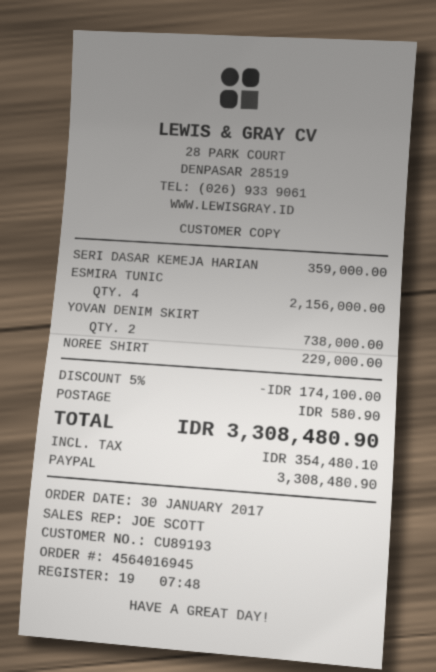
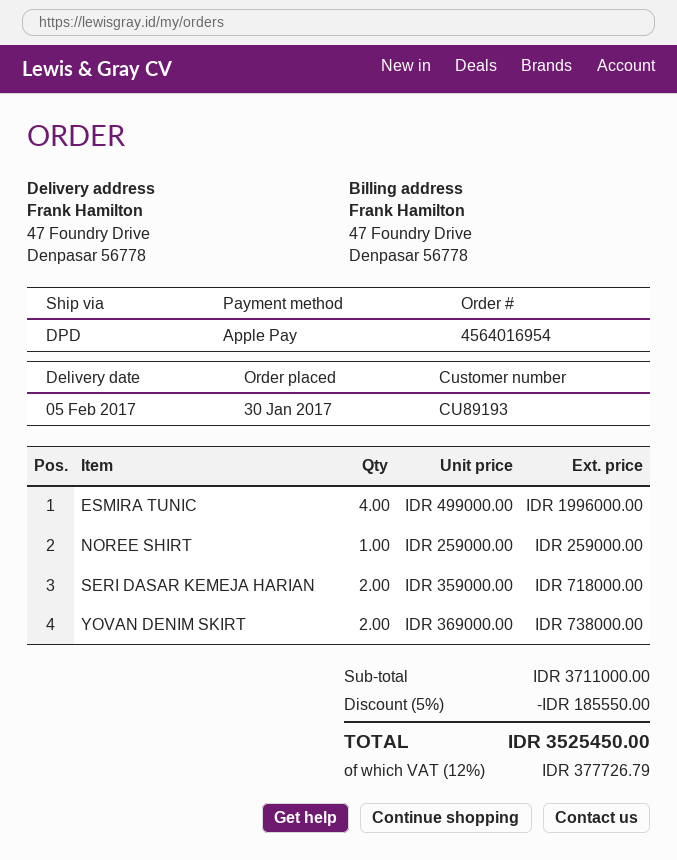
order number: 4564016945 -> 4564016954
payment method: PayPal -> Apple Pay
SERI DASAR KEMEJA HARIAN: 1 for 359000.00 -> 2 for 718000.00
ESMIRA TUNIC: 4 for 2156000.00 -> 4 for 1996000.00
NOREE SHIRT: 1 for 229000.00 -> 1 for 259000.00
discount: 5% = 174100.00 -> 5% = 185550.00
shipping: 580.90 -> none
tax: 354480.10 -> 377726.79
total: 3308480.90 -> 3525450.00

